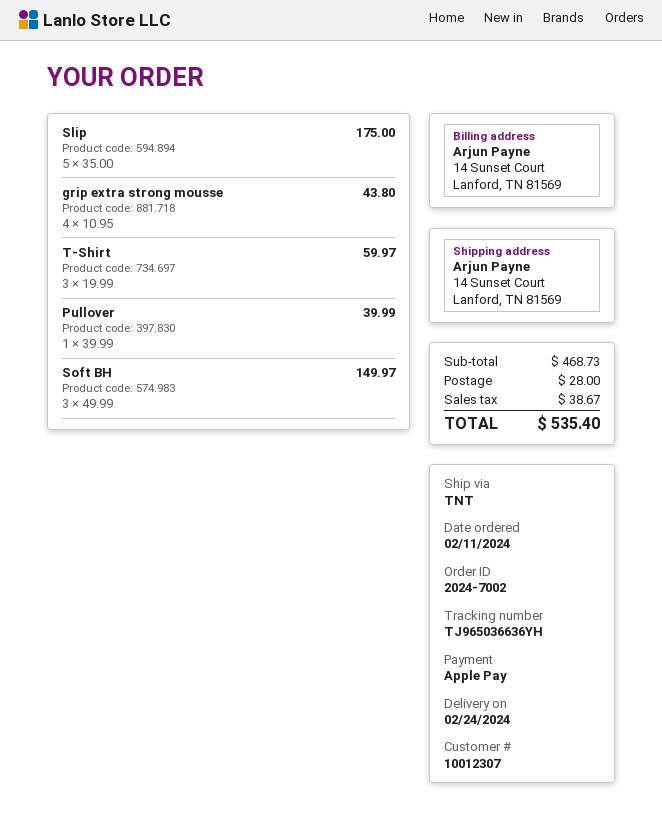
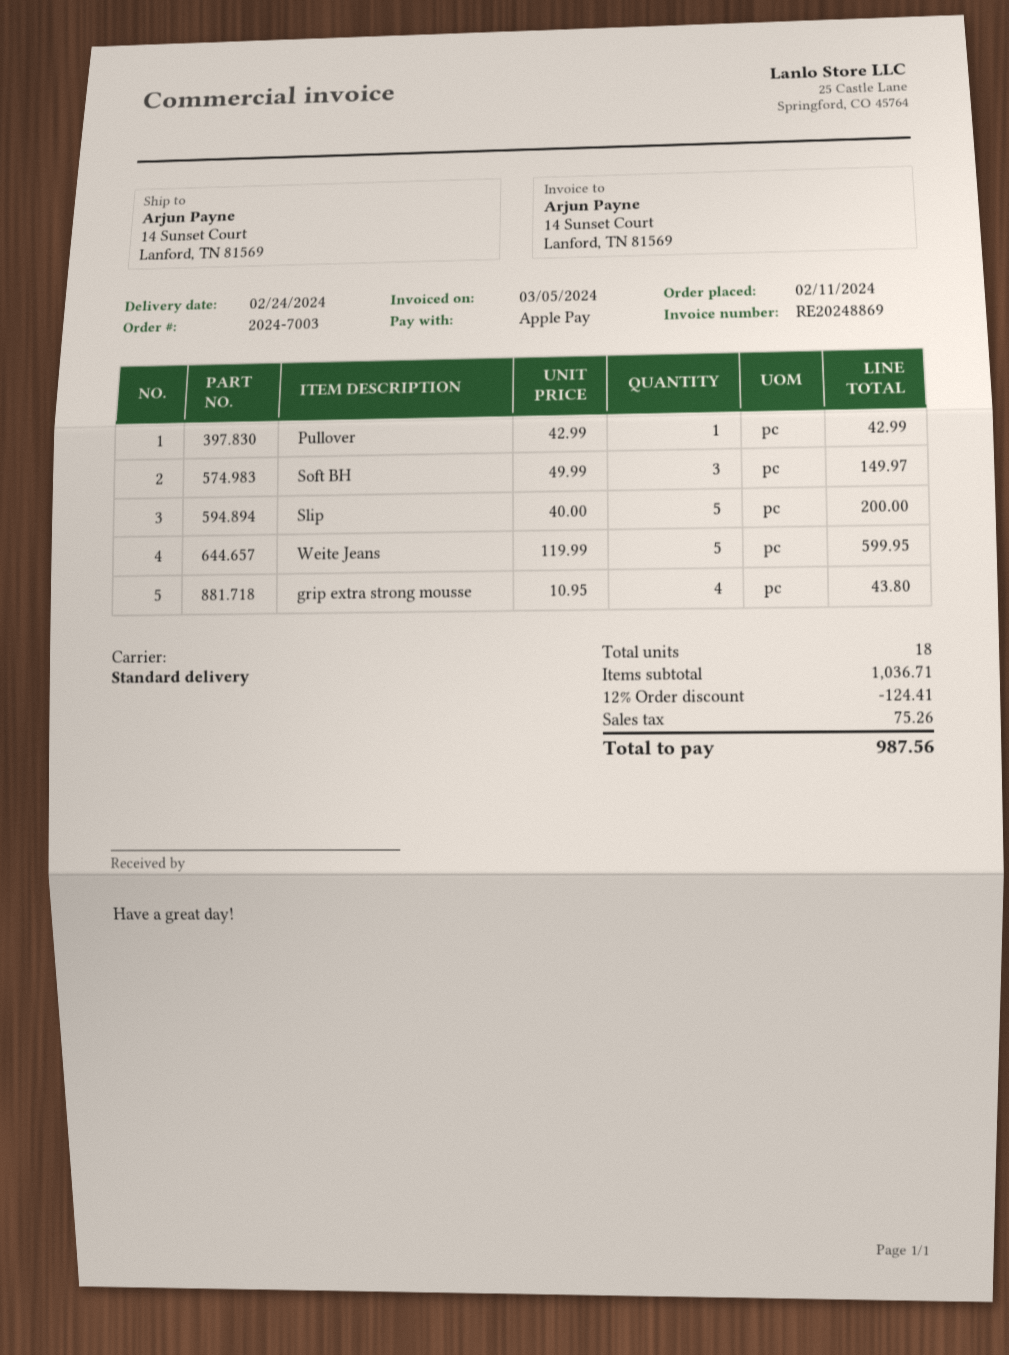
order number: 2024-7002 -> 2024-7003
shipping method: TNT -> standard
Slip: 5 x 35.00 = 175.00 -> 5 x 40.00 = 200.00
T-Shirt: 3 x 19.99 = 59.97 -> none
Pullover: 1 x 39.99 = 39.99 -> 1 x 42.99 = 42.99
Weite Jeans: none -> 5 x 119.99 = 599.95
subtotal: 468.73 -> 1036.71
discount: none -> 12% = 124.41
shipping: 28.00 -> none
tax: 38.67 -> 75.26
total: 535.40 -> 987.56

